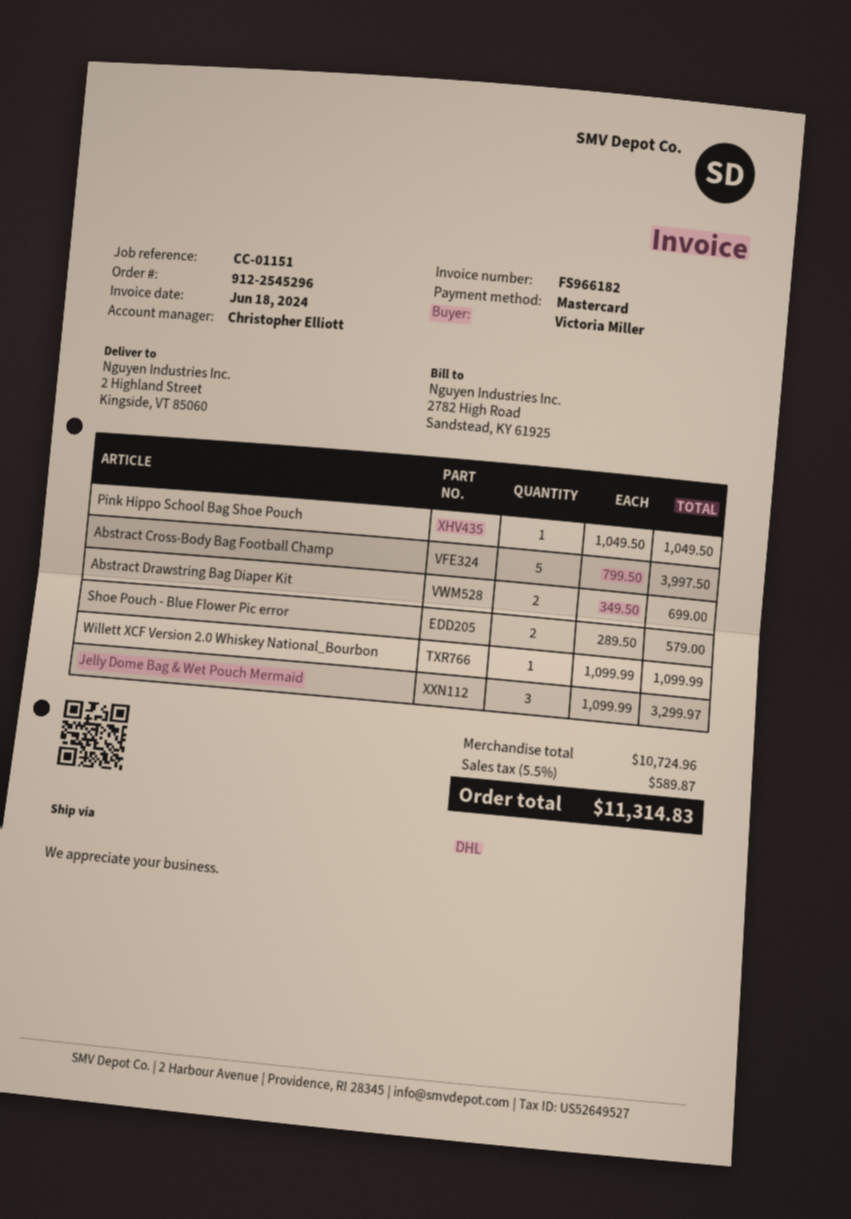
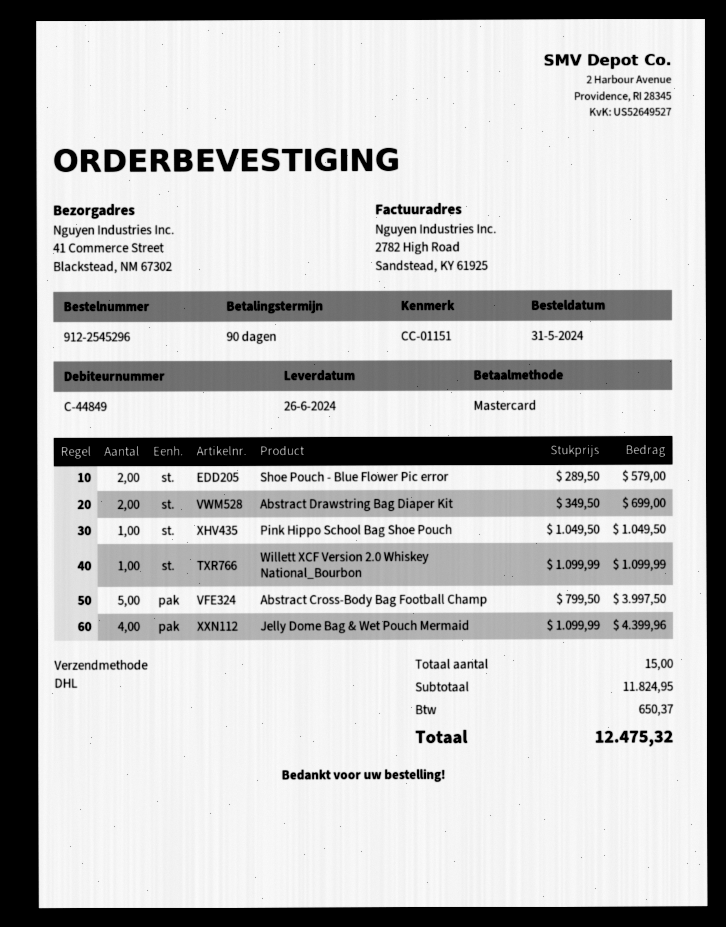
ship to: 2 Highland Street, Kingside, VT 85060 -> 41 Commerce Street, Blackstead, NM 67302
Jelly Dome Bag & Wet Pouch Mermaid: 3 x 1099.99 = 3299.97 -> 4 x 1099.99 = 4399.96
subtotal: 10724.96 -> 11824.95
tax: 589.87 -> 650.37
total: 11314.83 -> 12475.32

